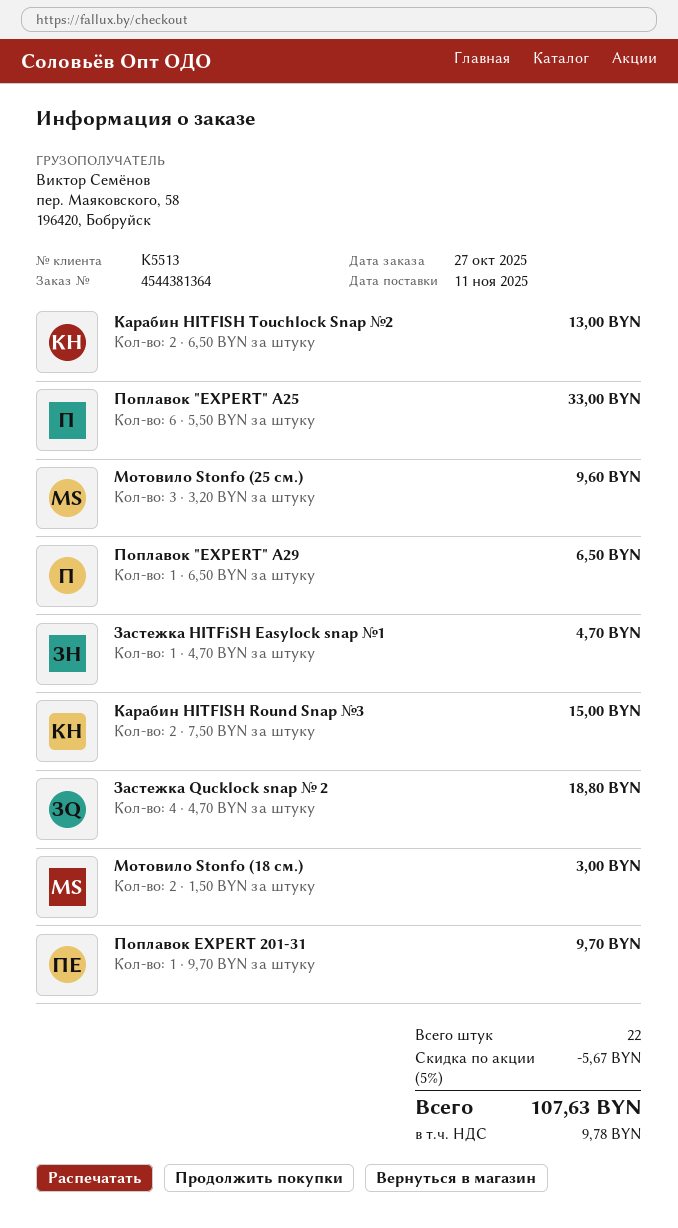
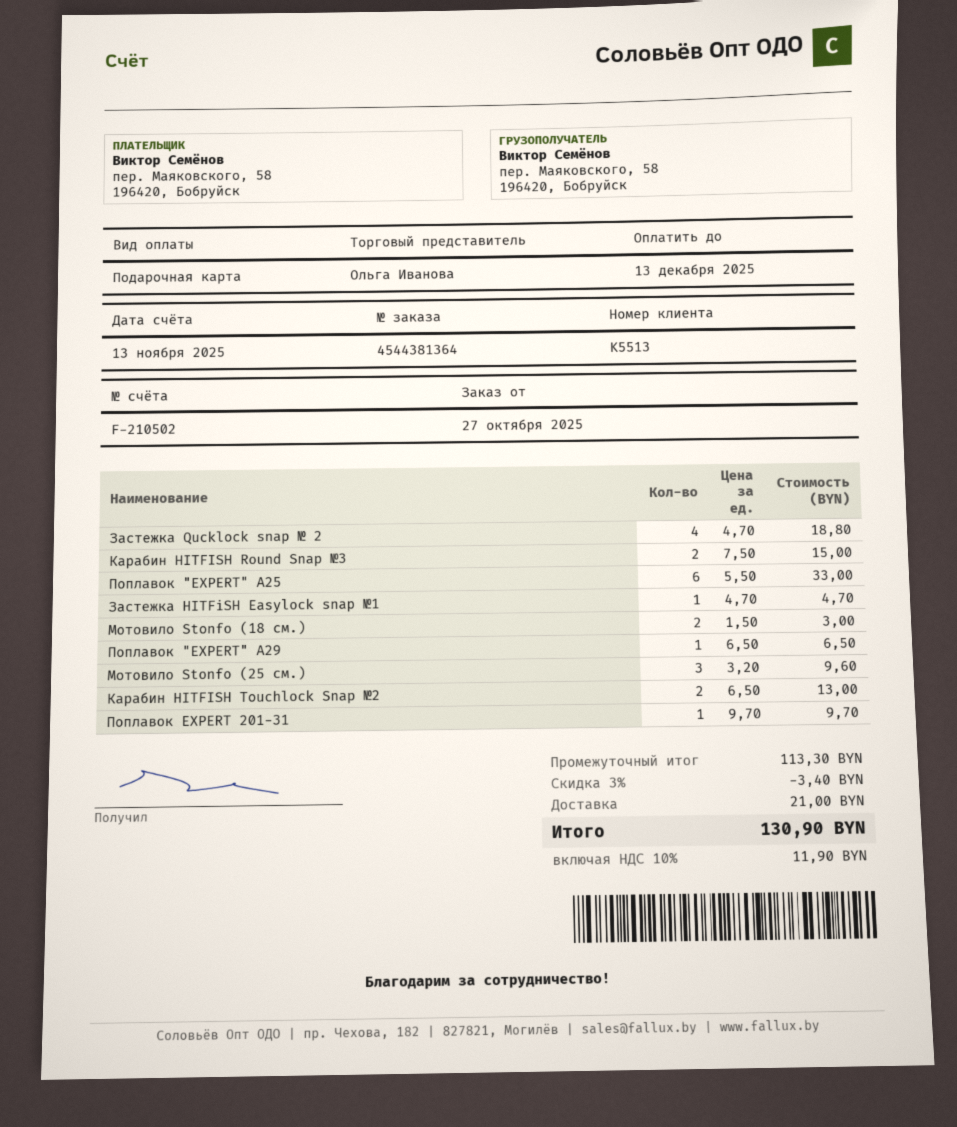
discount: 5% = 5.67 -> 3% = 3.40
shipping: none -> 21.00
tax: 9.78 -> 11.90
total: 107.63 -> 130.90

